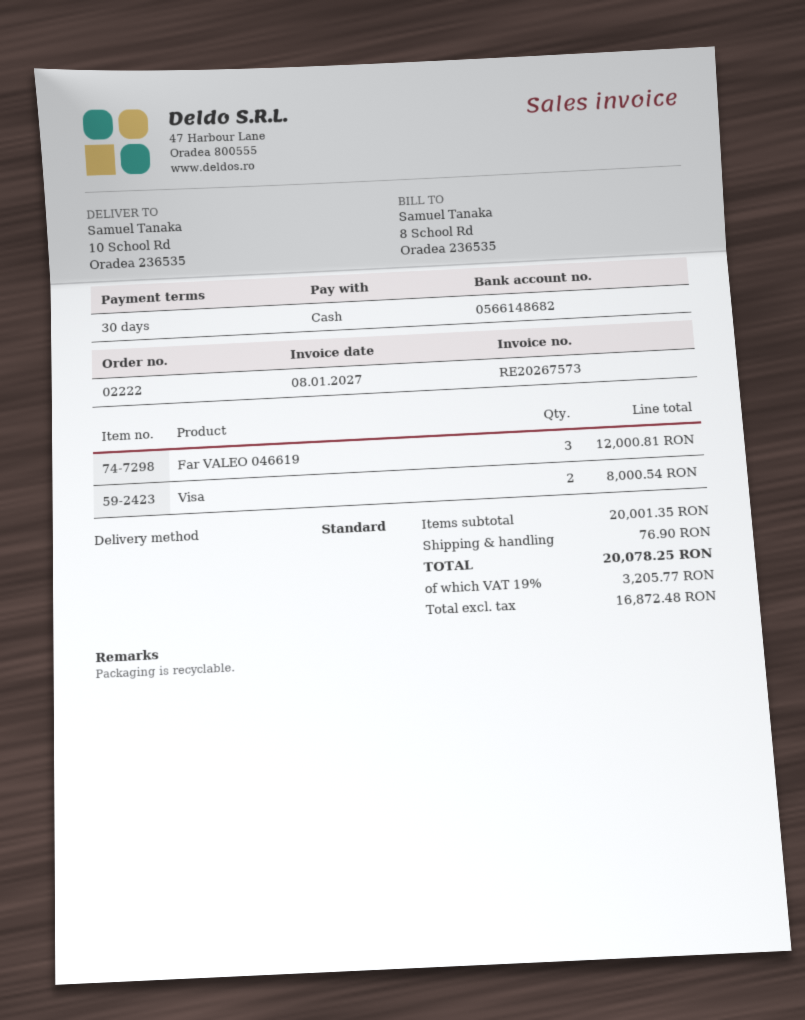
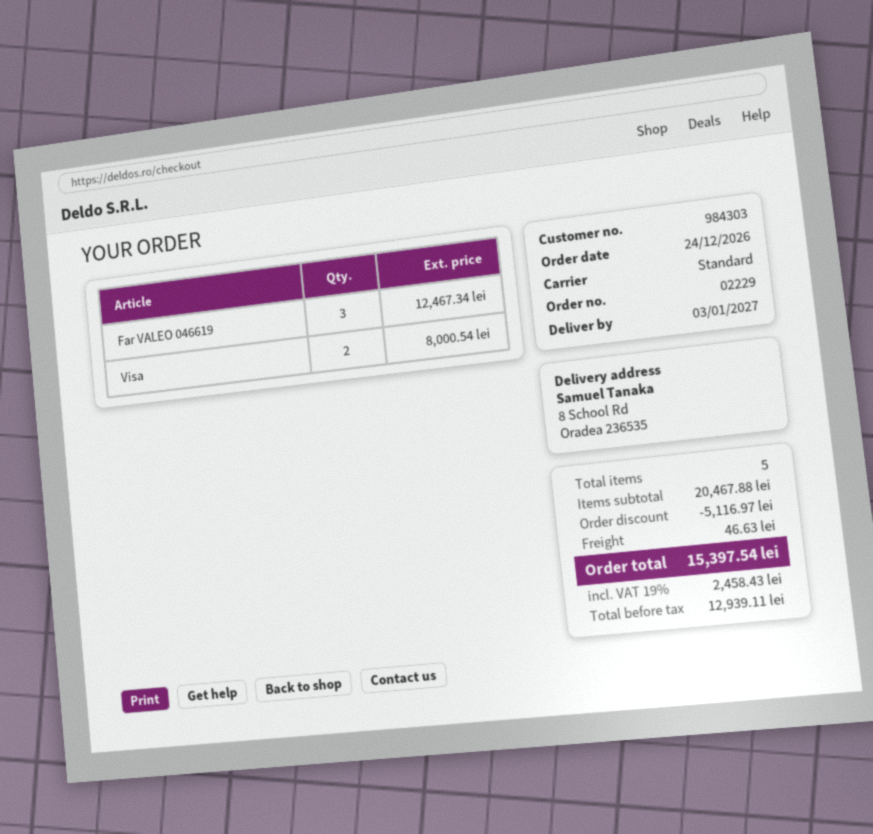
order number: 02222 -> 02229
ship to: 10 School Rd, Oradea 236535 -> 8 School Rd, Oradea 236535
Far VALEO 046619: 3 for 12000.81 -> 3 for 12467.34
subtotal: 20001.35 -> 20467.88
discount: none -> 5116.97
shipping: 76.90 -> 46.63
net: 16872.48 -> 12939.11
tax: 19% = 3205.77 -> 19% = 2458.43
total: 20078.25 -> 15397.54

